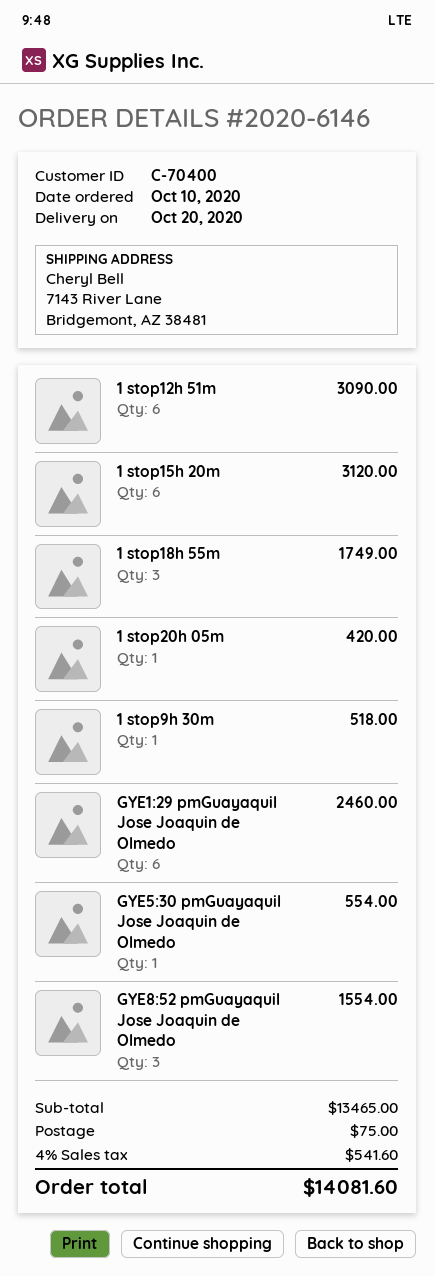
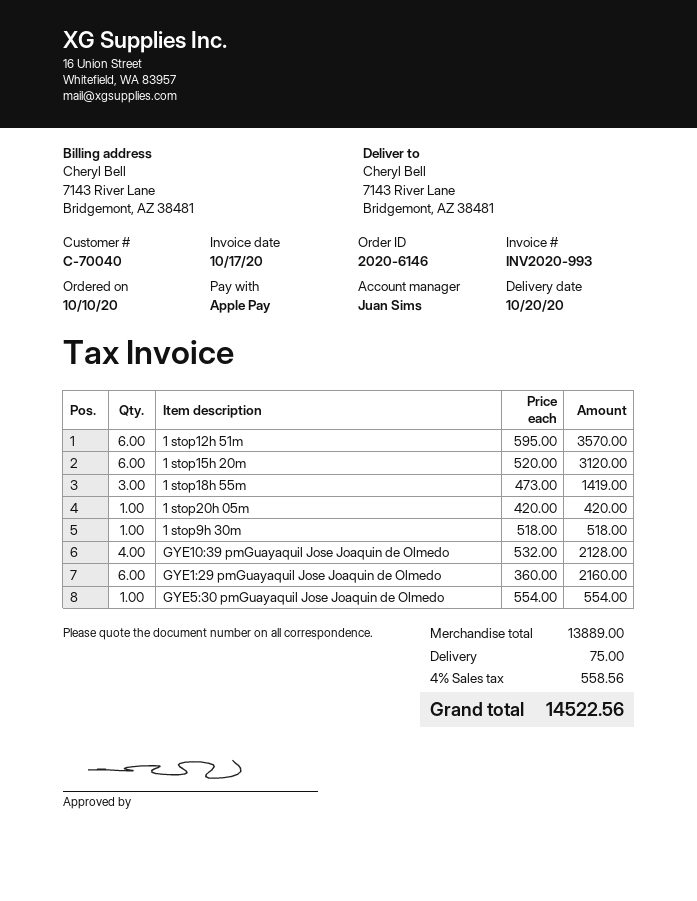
customer number: C-70400 -> C-70040
1 stop12h 51m: 6 for 3090.00 -> 6 for 3570.00
1 stop18h 55m: 3 for 1749.00 -> 3 for 1419.00
GYE1:29 pmGuayaquil Jose Joaquin de Olmedo: 6 for 2460.00 -> 6 for 2160.00
GYE8:52 pmGuayaquil Jose Joaquin de Olmedo: 3 for 1554.00 -> none
GYE10:39 pmGuayaquil Jose Joaquin de Olmedo: none -> 4 for 2128.00
subtotal: 13465.00 -> 13889.00
tax: 4% = 541.60 -> 4% = 558.56
total: 14081.60 -> 14522.56

